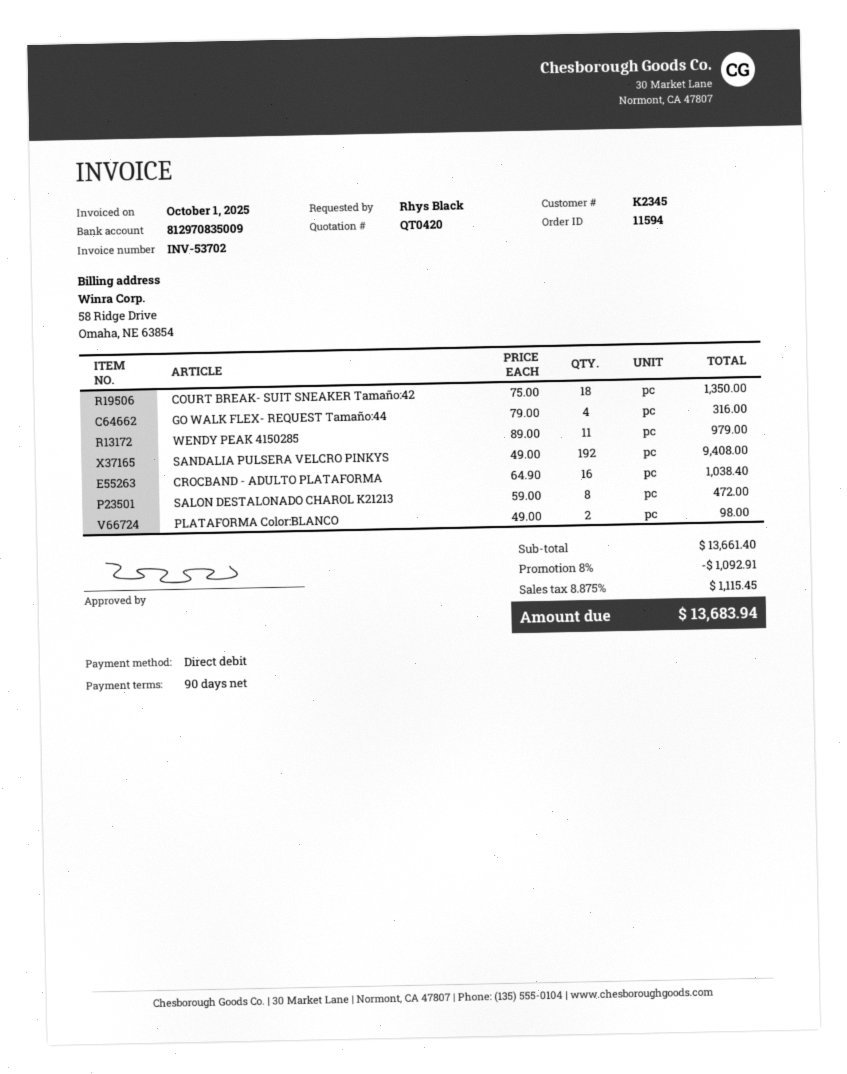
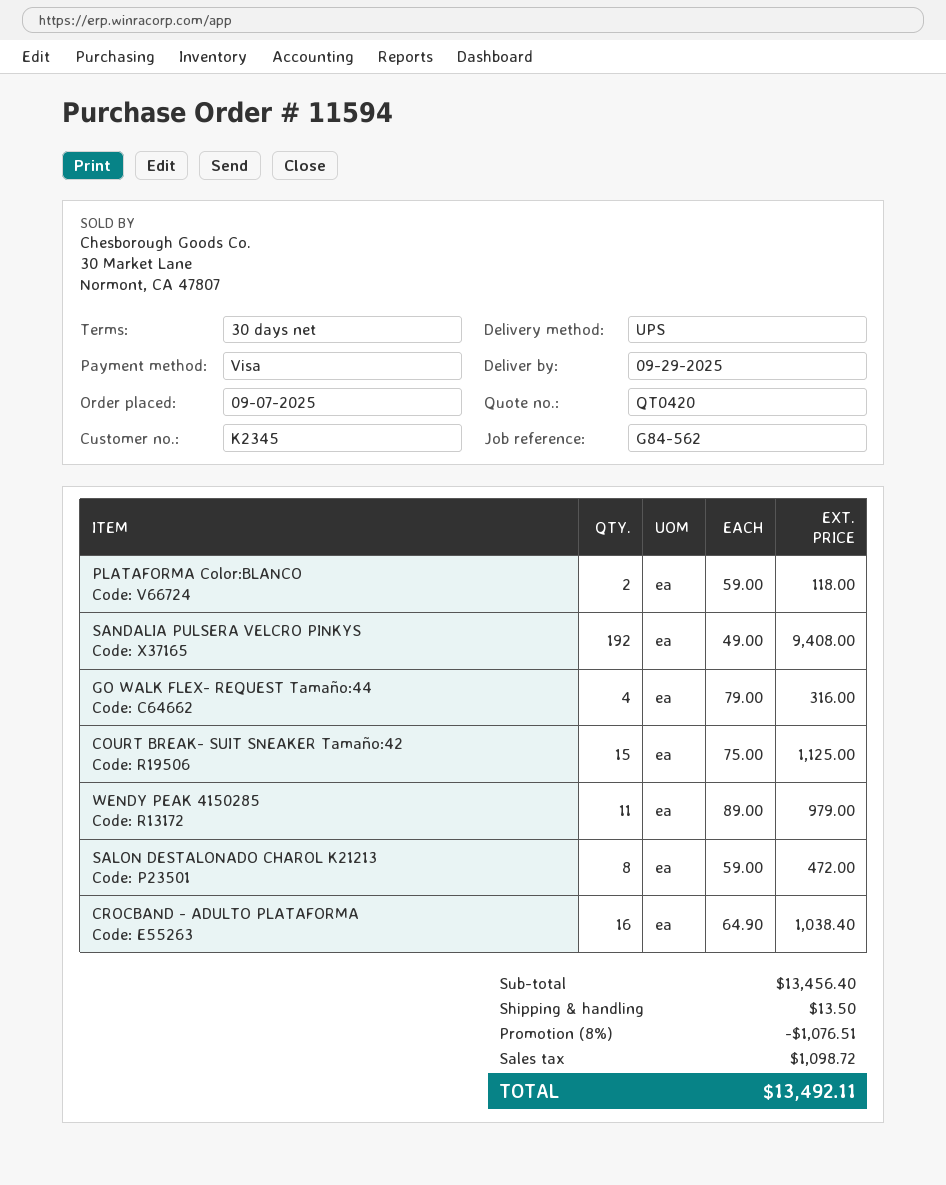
payment terms: 90 days -> 30 days
payment method: direct debit -> Visa
COURT BREAK- SUIT SNEAKER Tamaño:42: 18 x 75.00 = 1350.00 -> 15 x 75.00 = 1125.00
PLATAFORMA Color:BLANCO: 2 x 49.00 = 98.00 -> 2 x 59.00 = 118.00
subtotal: 13661.40 -> 13456.40
discount: 8% = 1092.91 -> 8% = 1076.51
shipping: none -> 13.50
tax: 1115.45 -> 1098.72
total: 13683.94 -> 13492.11

